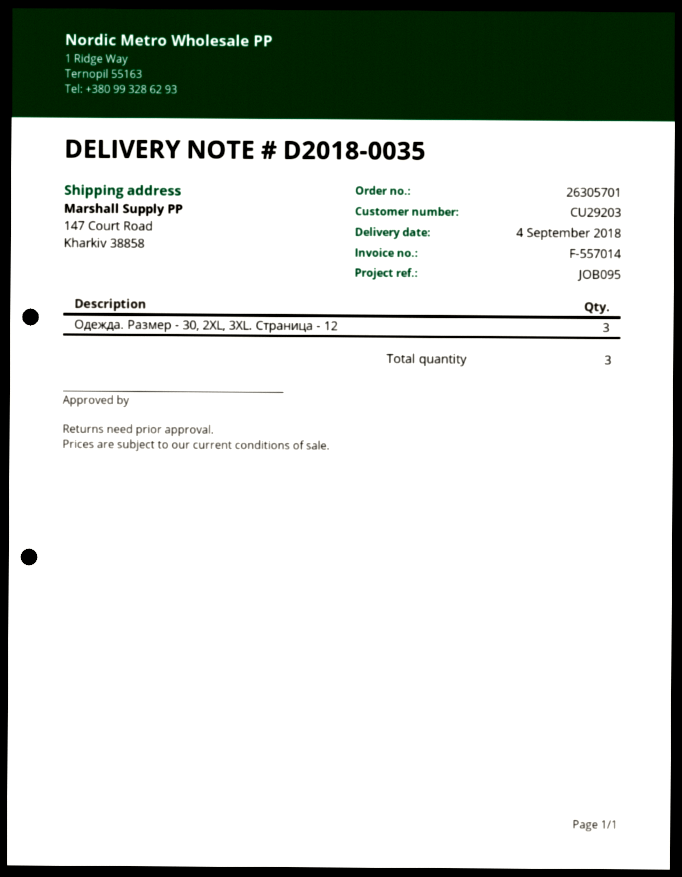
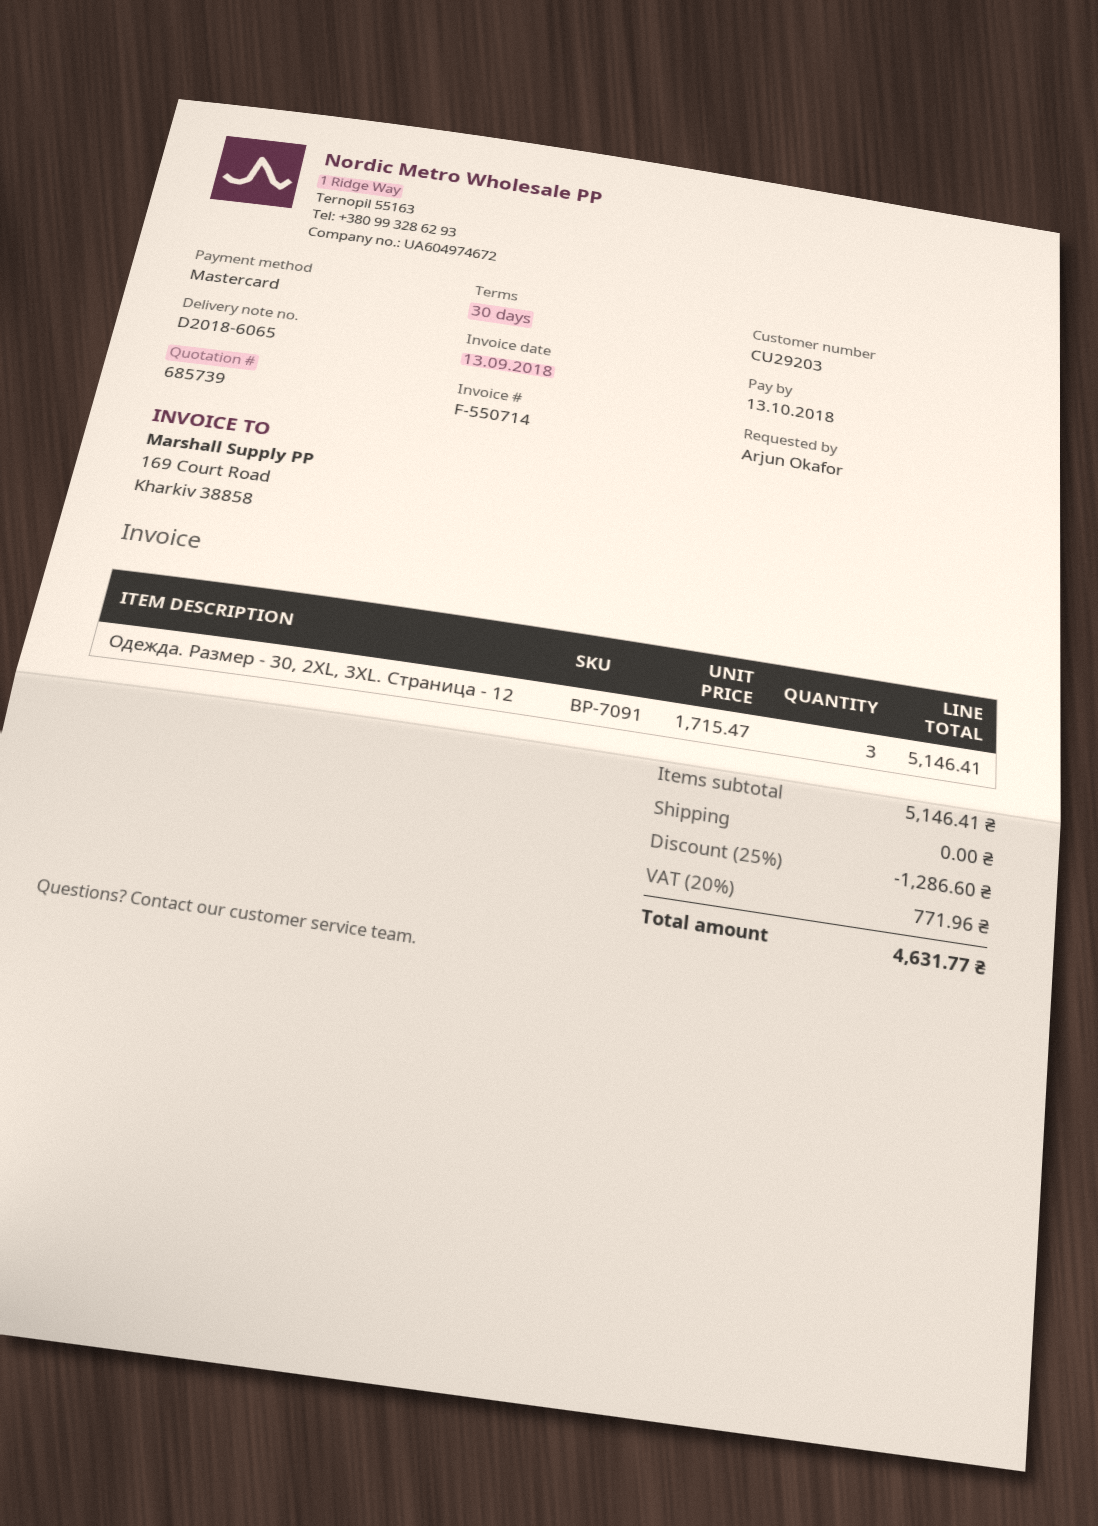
delivery note number: D2018-0035 -> D2018-6065
invoice number: F-557014 -> F-550714

